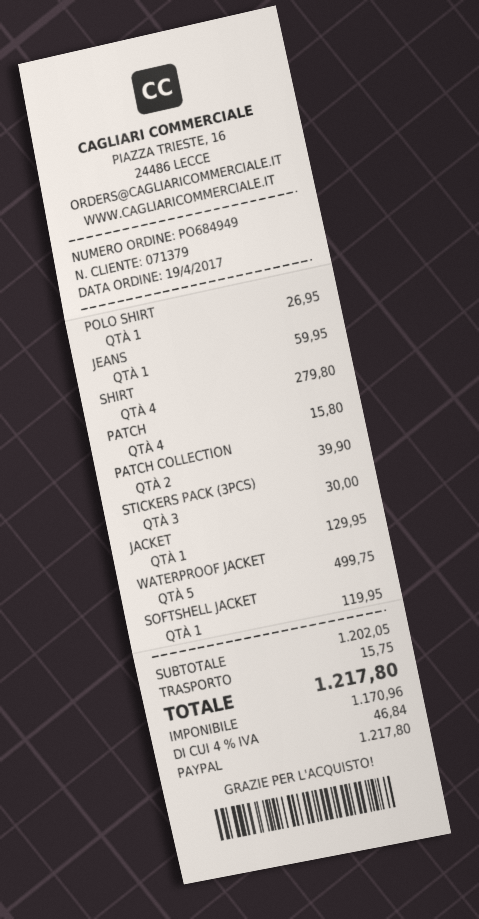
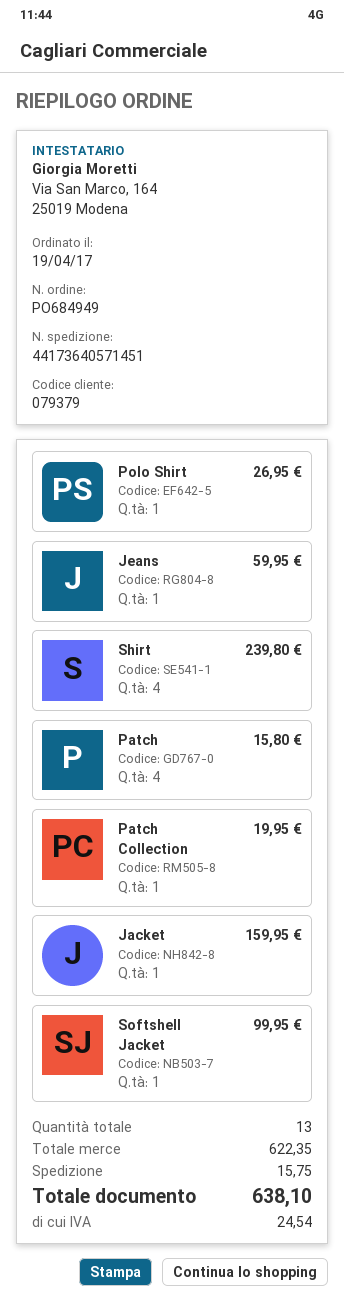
customer number: 071379 -> 079379
SHIRT: 4 for 279.80 -> 4 for 239.80
PATCH COLLECTION: 2 for 39.90 -> 1 for 19.95
STICKERS PACK (3PCS): 3 for 30.00 -> none
JACKET: 1 for 129.95 -> 1 for 159.95
WATERPROOF JACKET: 5 for 499.75 -> none
SOFTSHELL JACKET: 1 for 119.95 -> 1 for 99.95
subtotal: 1202.05 -> 622.35
tax: 46.84 -> 24.54
total: 1217.80 -> 638.10

